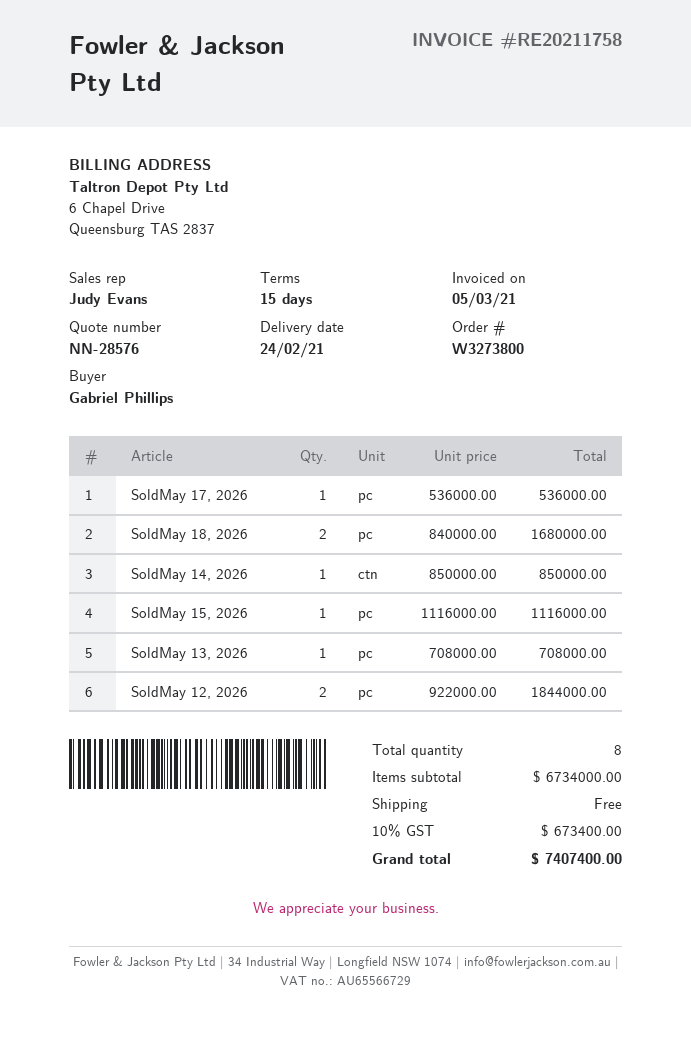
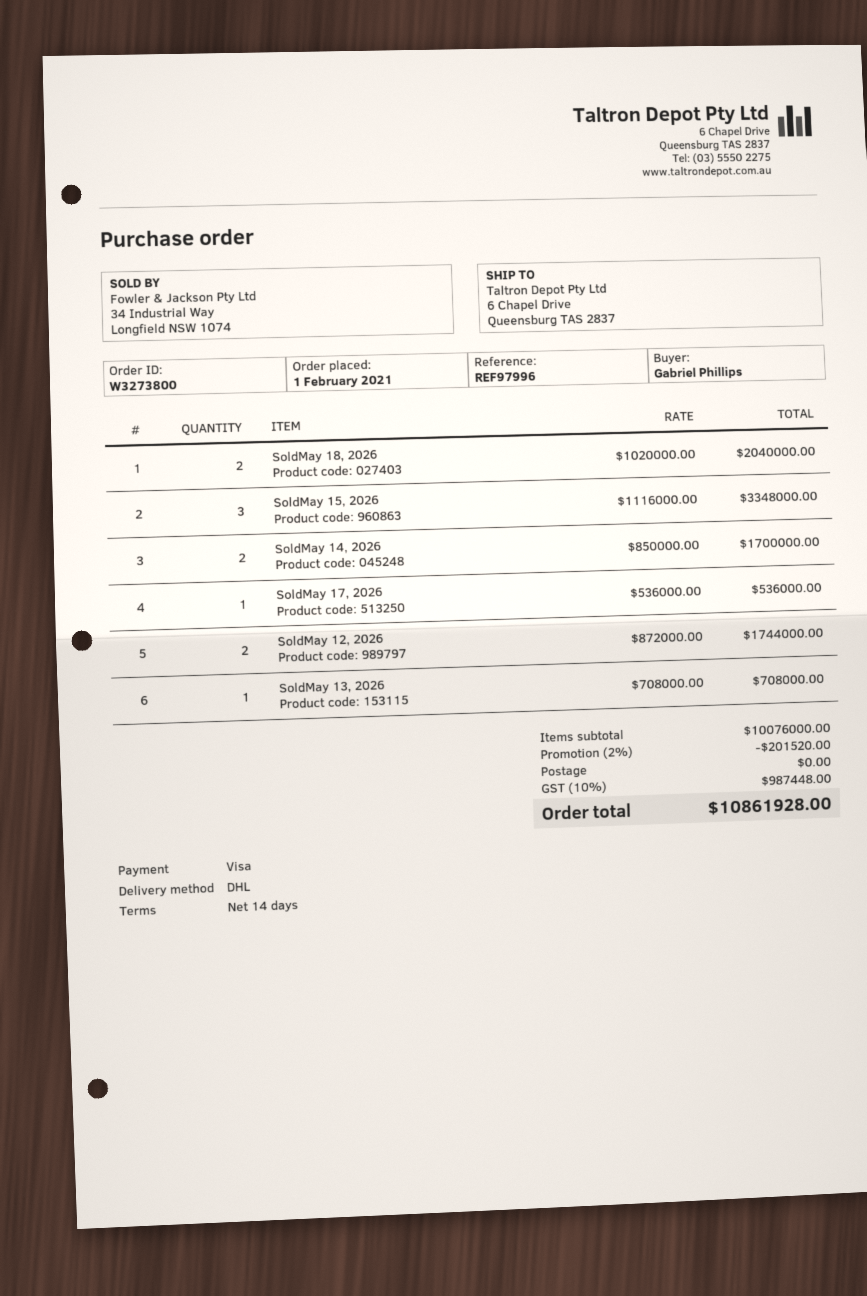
payment terms: 15 days -> 14 days
SoldMay 18, 2026: 2 x 840000.00 = 1680000.00 -> 2 x 1020000.00 = 2040000.00
SoldMay 14, 2026: 1 x 850000.00 = 850000.00 -> 2 x 850000.00 = 1700000.00
SoldMay 15, 2026: 1 x 1116000.00 = 1116000.00 -> 3 x 1116000.00 = 3348000.00
SoldMay 12, 2026: 2 x 922000.00 = 1844000.00 -> 2 x 872000.00 = 1744000.00
subtotal: 6734000.00 -> 10076000.00
discount: none -> 2% = 201520.00
tax: 10% = 673400.00 -> 10% = 987448.00
total: 7407400.00 -> 10861928.00

